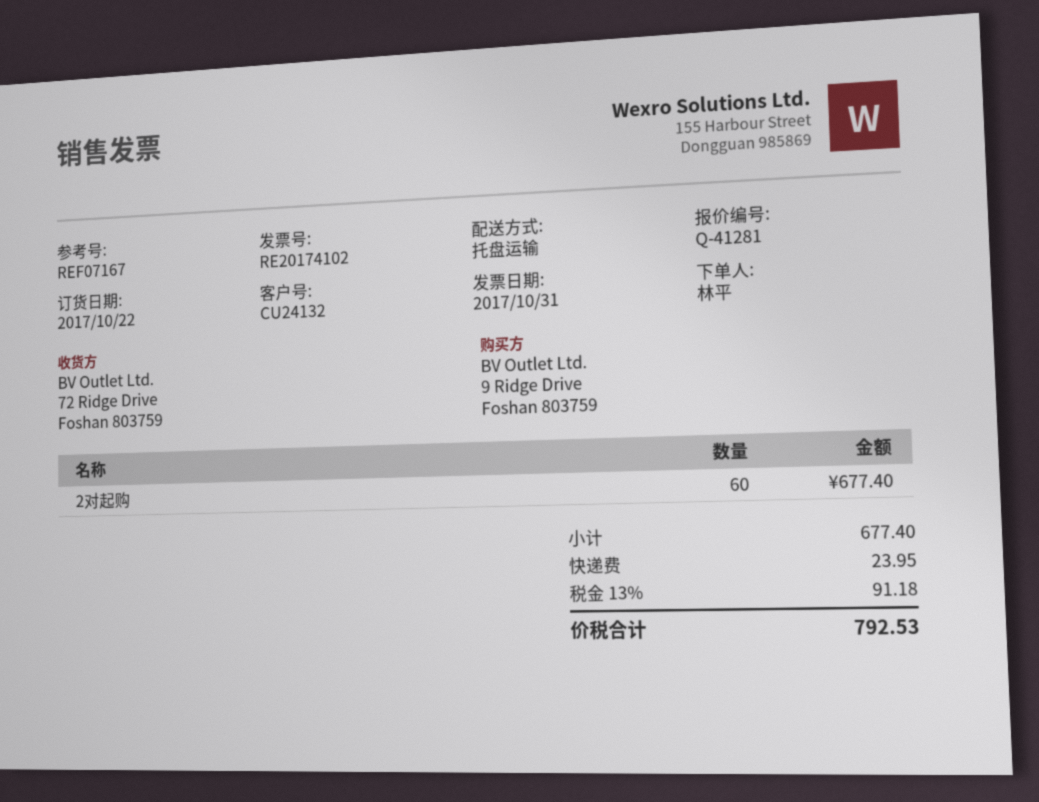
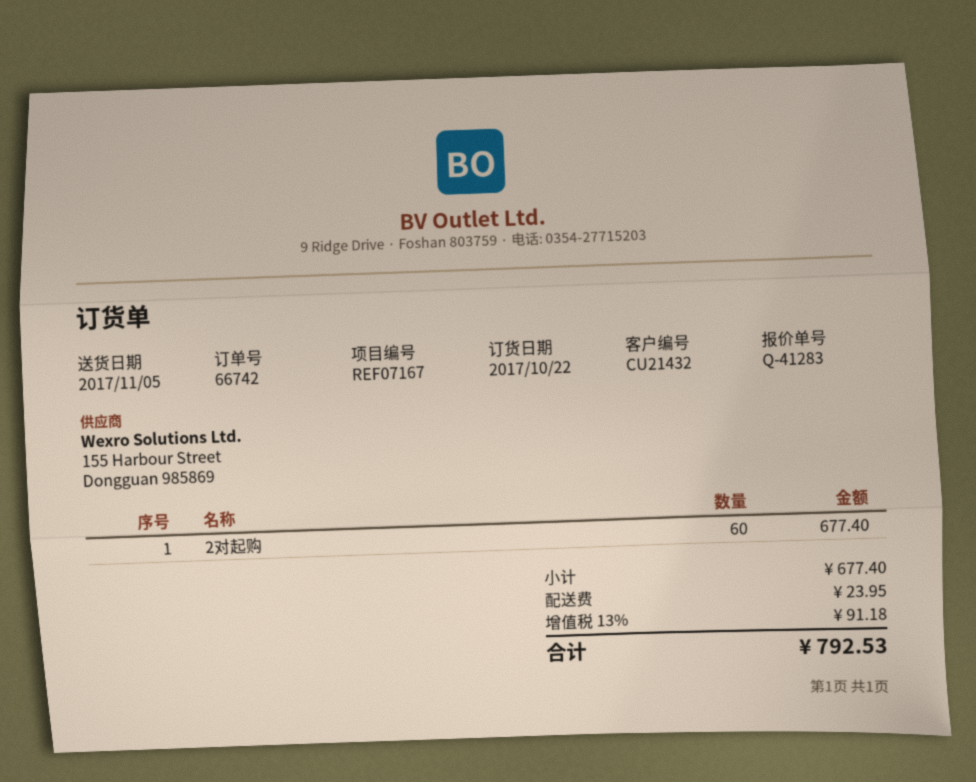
quote number: Q-41281 -> Q-41283
customer number: CU24132 -> CU21432

